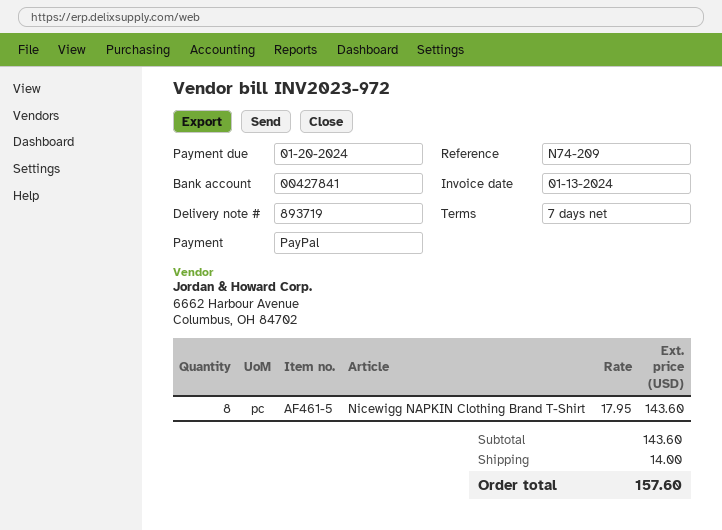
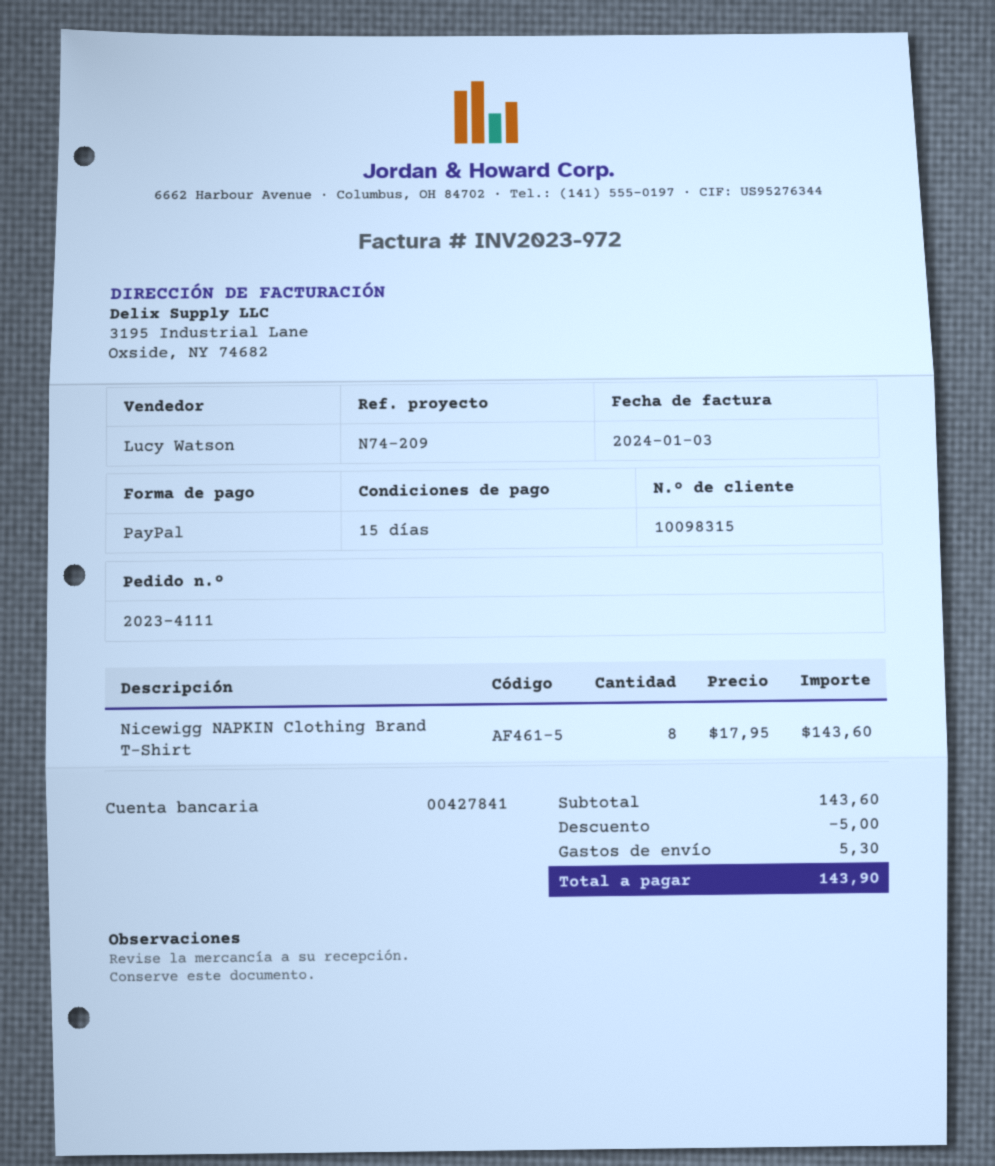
invoice date: 2024-01-13 -> 2024-01-03
payment terms: 7 days -> 15 days
discount: none -> 5.00
shipping: 14.00 -> 5.30
total: 157.60 -> 143.90

